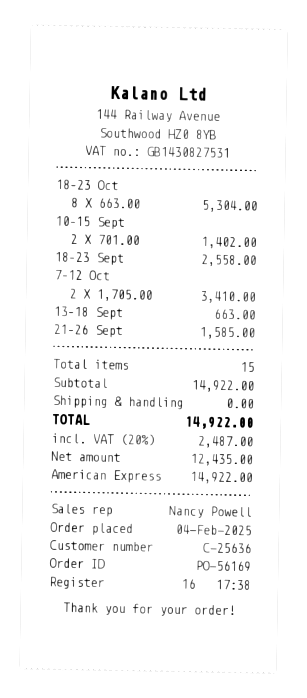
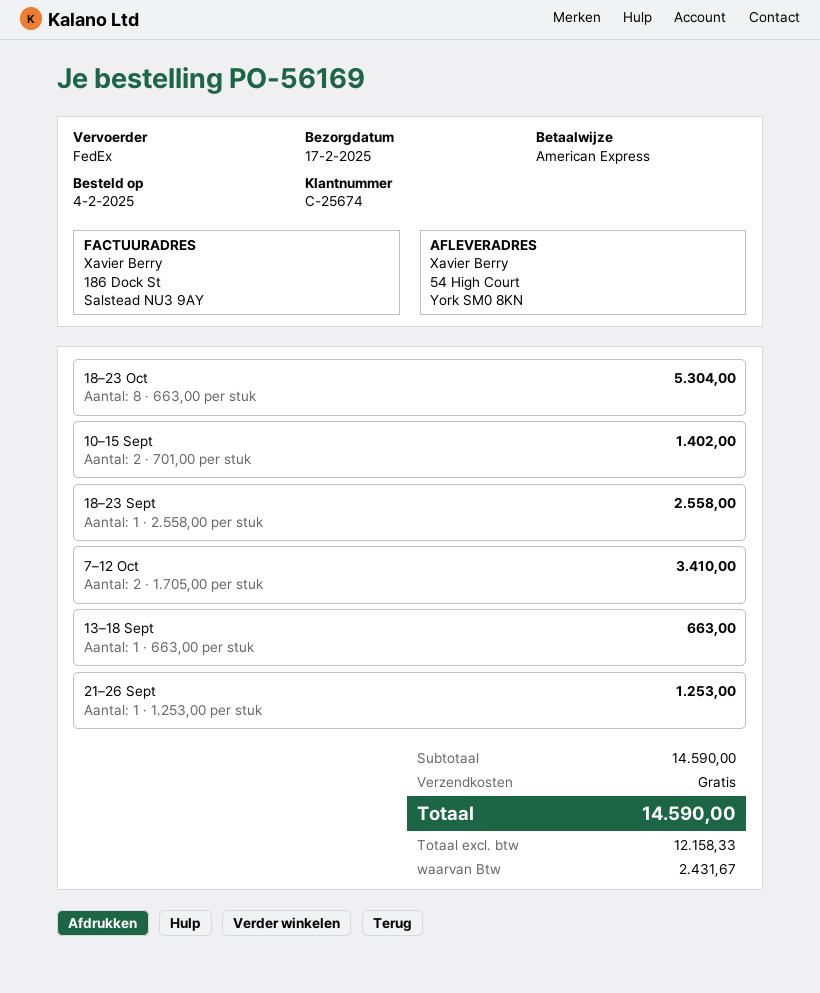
customer number: C-25636 -> C-25674
21–26 Sept: 1 x 1585.00 = 1585.00 -> 1 x 1253.00 = 1253.00
subtotal: 14922.00 -> 14590.00
net: 12435.00 -> 12158.33
tax: 2487.00 -> 2431.67
total: 14922.00 -> 14590.00

